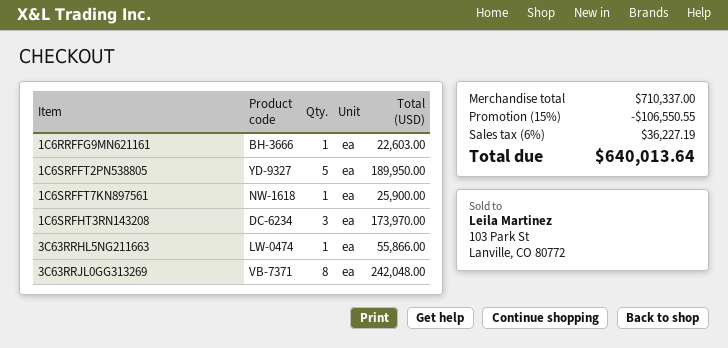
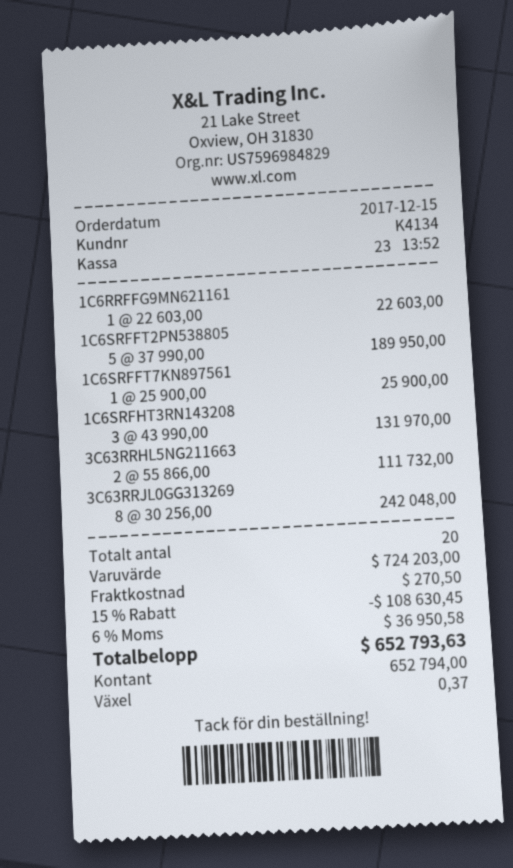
1C6SRFHT3RN143208: 3 for 173970.00 -> 3 for 131970.00
3C63RRHL5NG211663: 1 for 55866.00 -> 2 for 111732.00
subtotal: 710337.00 -> 724203.00
discount: 15% = 106550.55 -> 15% = 108630.45
shipping: none -> 270.50
tax: 6% = 36227.19 -> 6% = 36950.58
total: 640013.64 -> 652793.63

